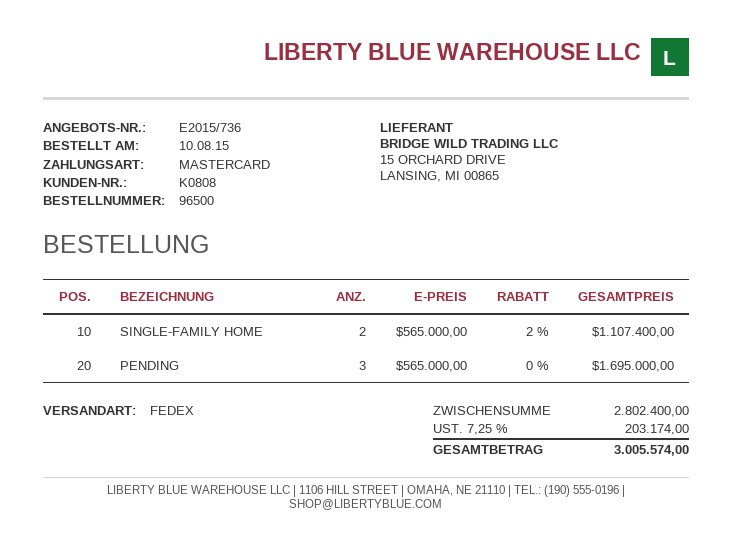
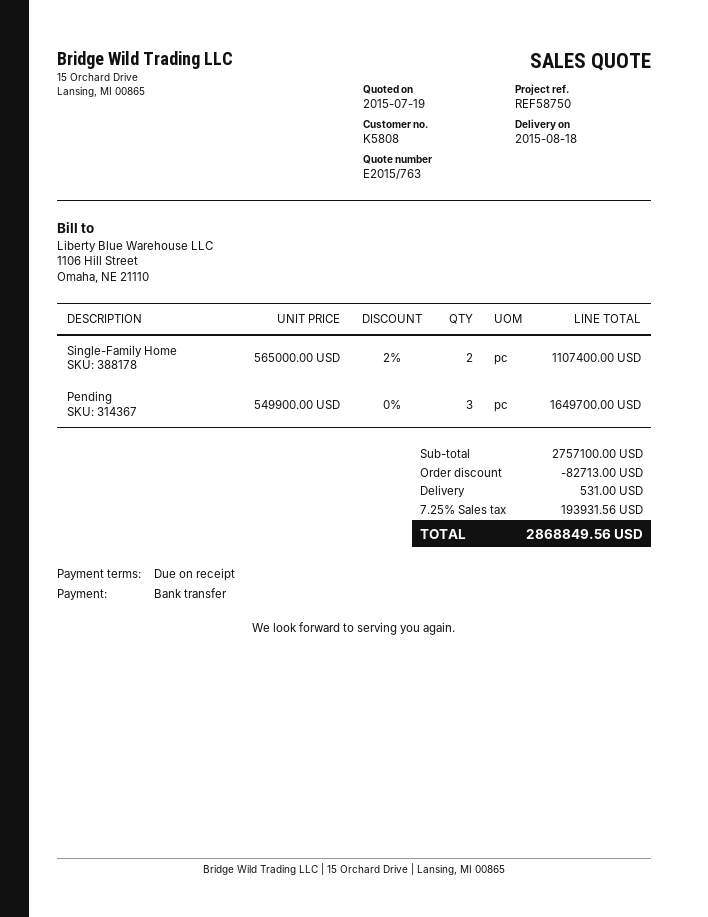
quote number: E2015/736 -> E2015/763
customer number: K0808 -> K5808
payment method: Mastercard -> bank transfer
PENDING: 3 x 565000.00 = 1695000.00 -> 3 x 549900.00 = 1649700.00
subtotal: 2802400.00 -> 2757100.00
discount: none -> 82713.00
shipping: none -> 531.00
tax: 7.25% = 203174.00 -> 7.25% = 193931.56
total: 3005574.00 -> 2868849.56

